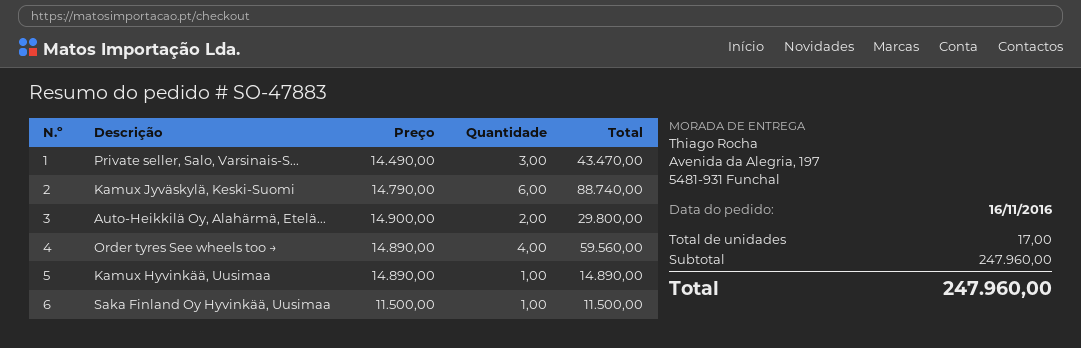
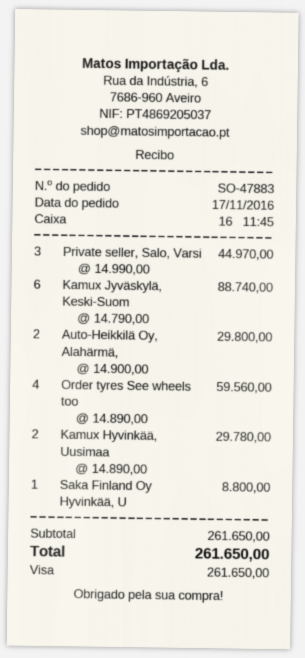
order date: 2016-11-16 -> 2016-11-17
Private seller, Salo, Varsinais-S...: 3 x 14490.00 = 43470.00 -> 3 x 14990.00 = 44970.00
Kamux Hyvinkää, Uusimaa: 1 x 14890.00 = 14890.00 -> 2 x 14890.00 = 29780.00
Saka Finland Oy Hyvinkää, Uusimaa: 1 x 11500.00 = 11500.00 -> 1 x 8800.00 = 8800.00
subtotal: 247960.00 -> 261650.00
total: 247960.00 -> 261650.00

